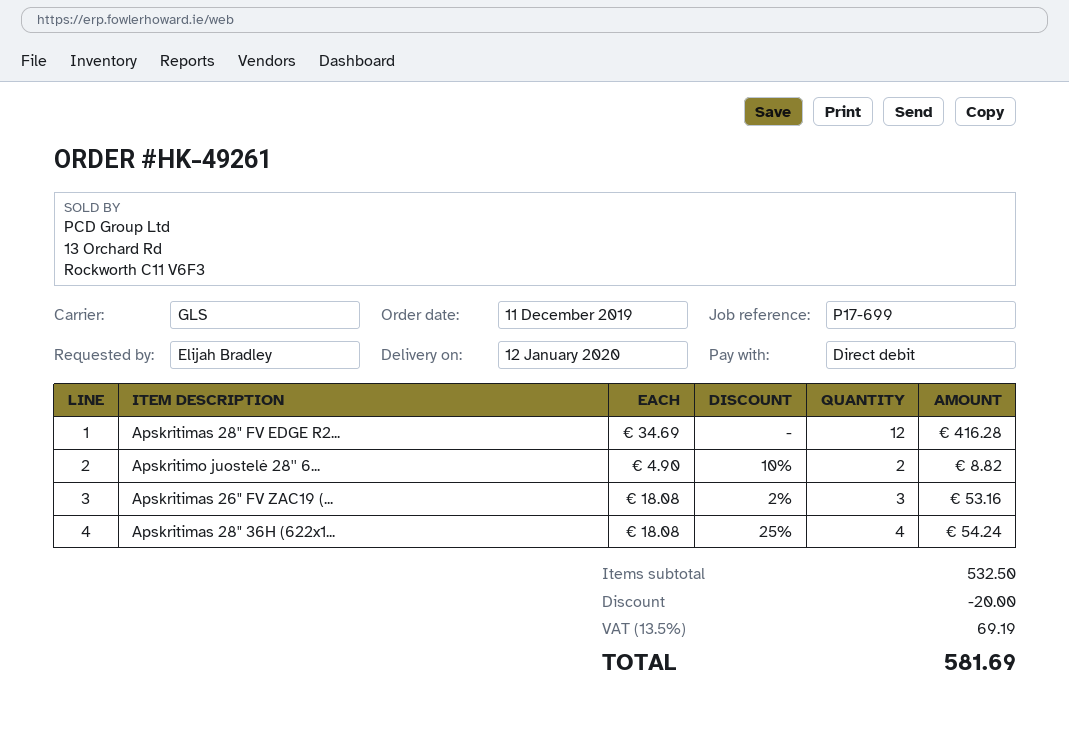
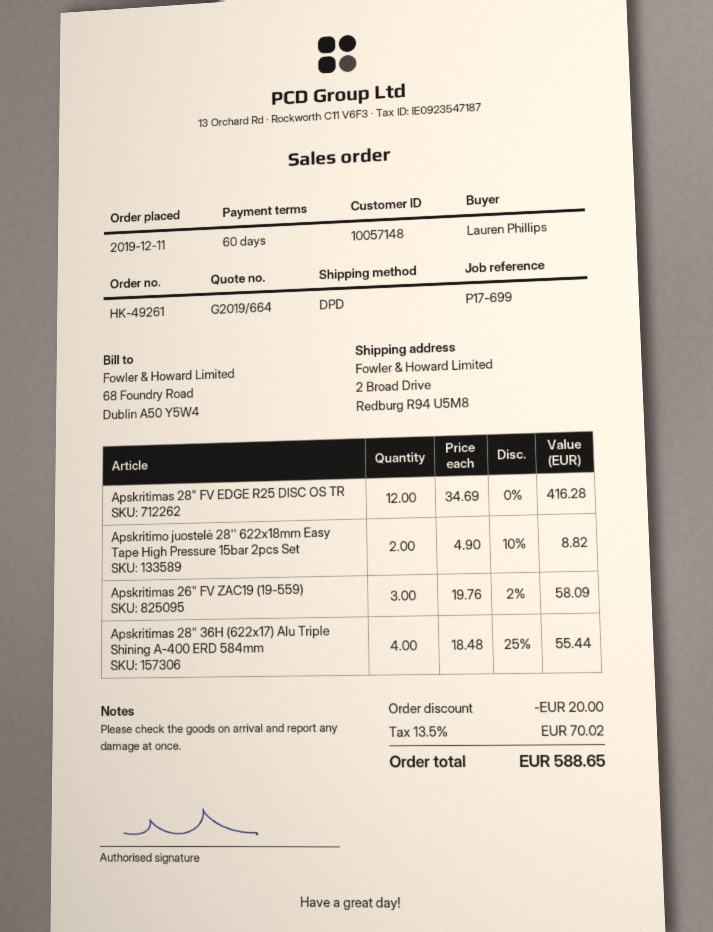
ordered by: Elijah Bradley -> Lauren Phillips
shipping method: GLS -> DPD
Apskritimas 26" FV ZAC19 (...: 3 x 18.08 - 2% = 53.16 -> 3 x 19.76 - 2% = 58.09
Apskritimas 28" 36H (622x1...: 4 x 18.08 - 25% = 54.24 -> 4 x 18.48 - 25% = 55.44
tax: 13.5% = 69.19 -> 13.5% = 70.02
total: 581.69 -> 588.65

